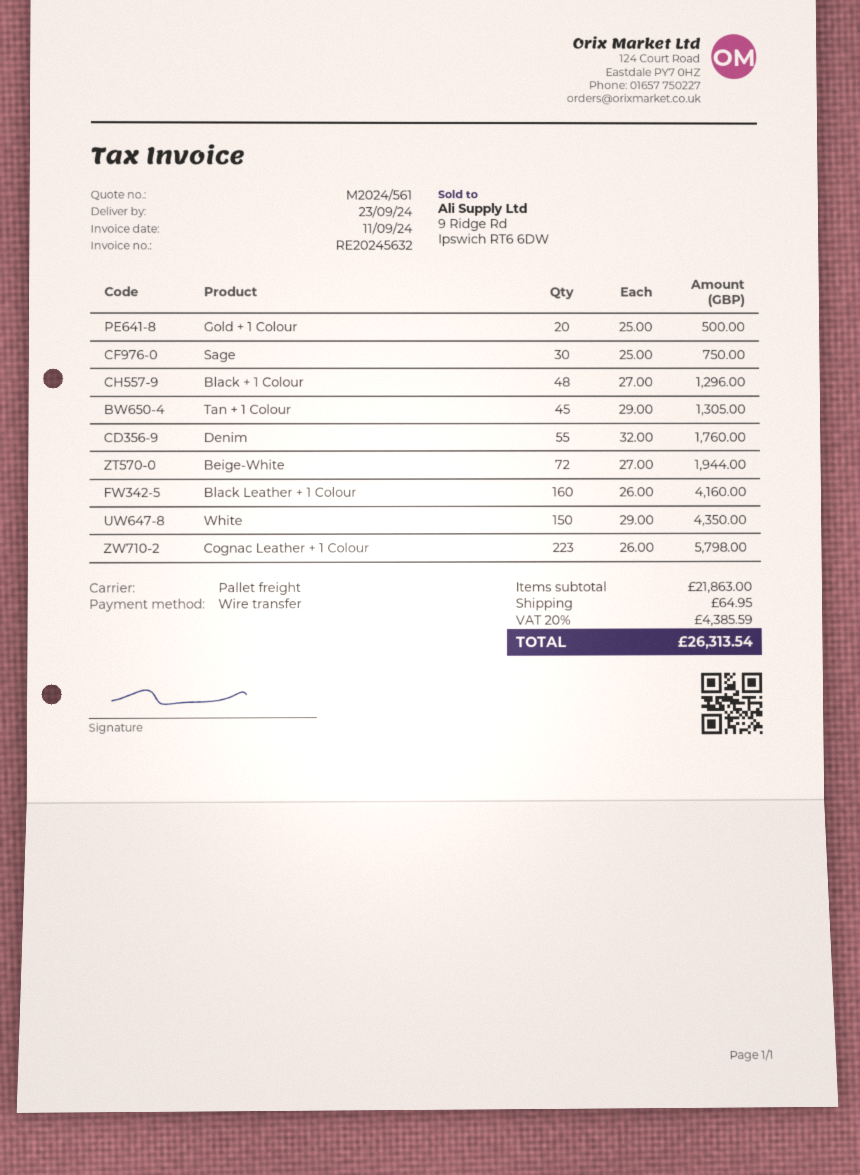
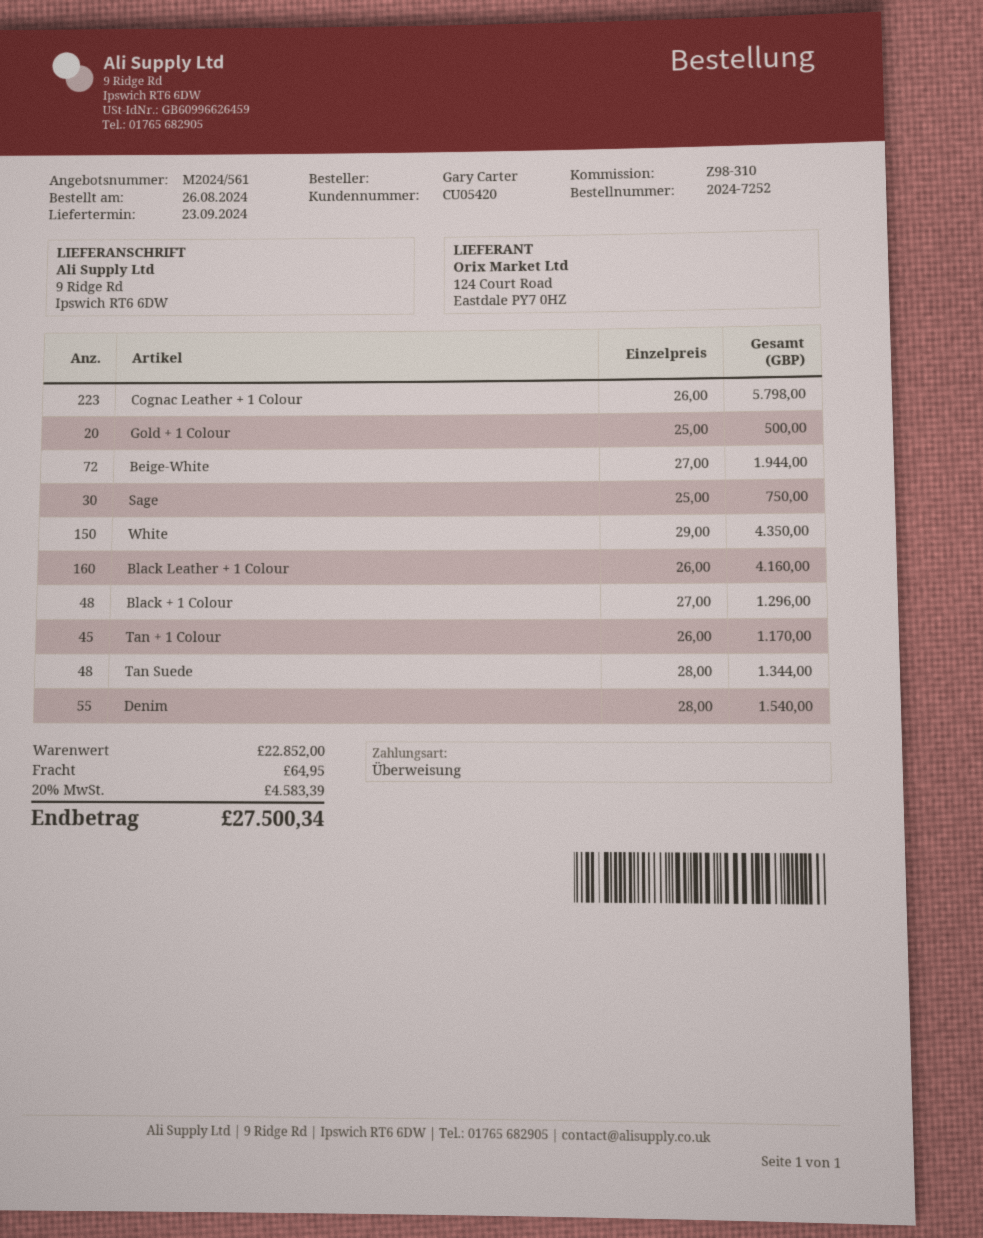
Tan + 1 Colour: 45 x 29.00 = 1305.00 -> 45 x 26.00 = 1170.00
Denim: 55 x 32.00 = 1760.00 -> 55 x 28.00 = 1540.00
Tan Suede: none -> 48 x 28.00 = 1344.00
subtotal: 21863.00 -> 22852.00
tax: 20% = 4385.59 -> 20% = 4583.39
total: 26313.54 -> 27500.34

